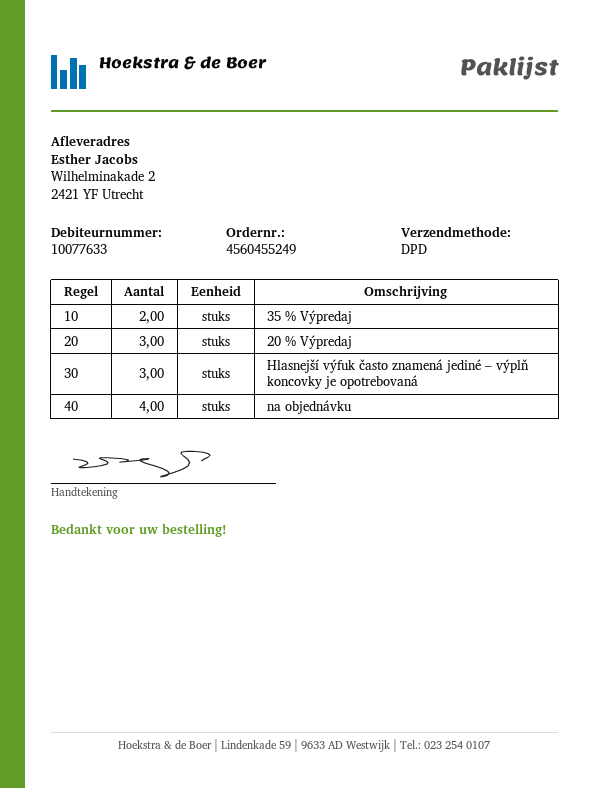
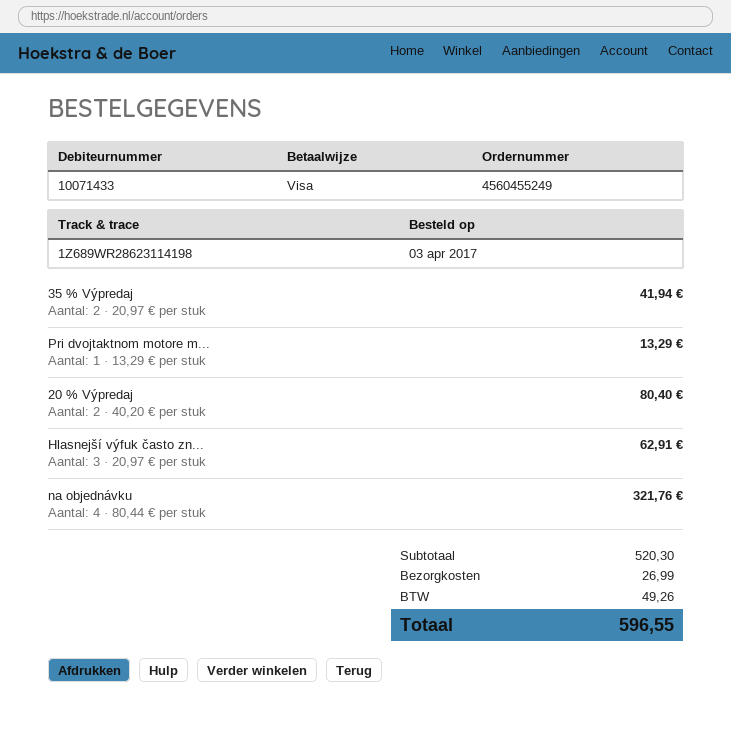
customer number: 10077633 -> 10071433
20 % Výpredaj: 3 -> 2
Pri dvojtaktnom motore m...: none -> 1

